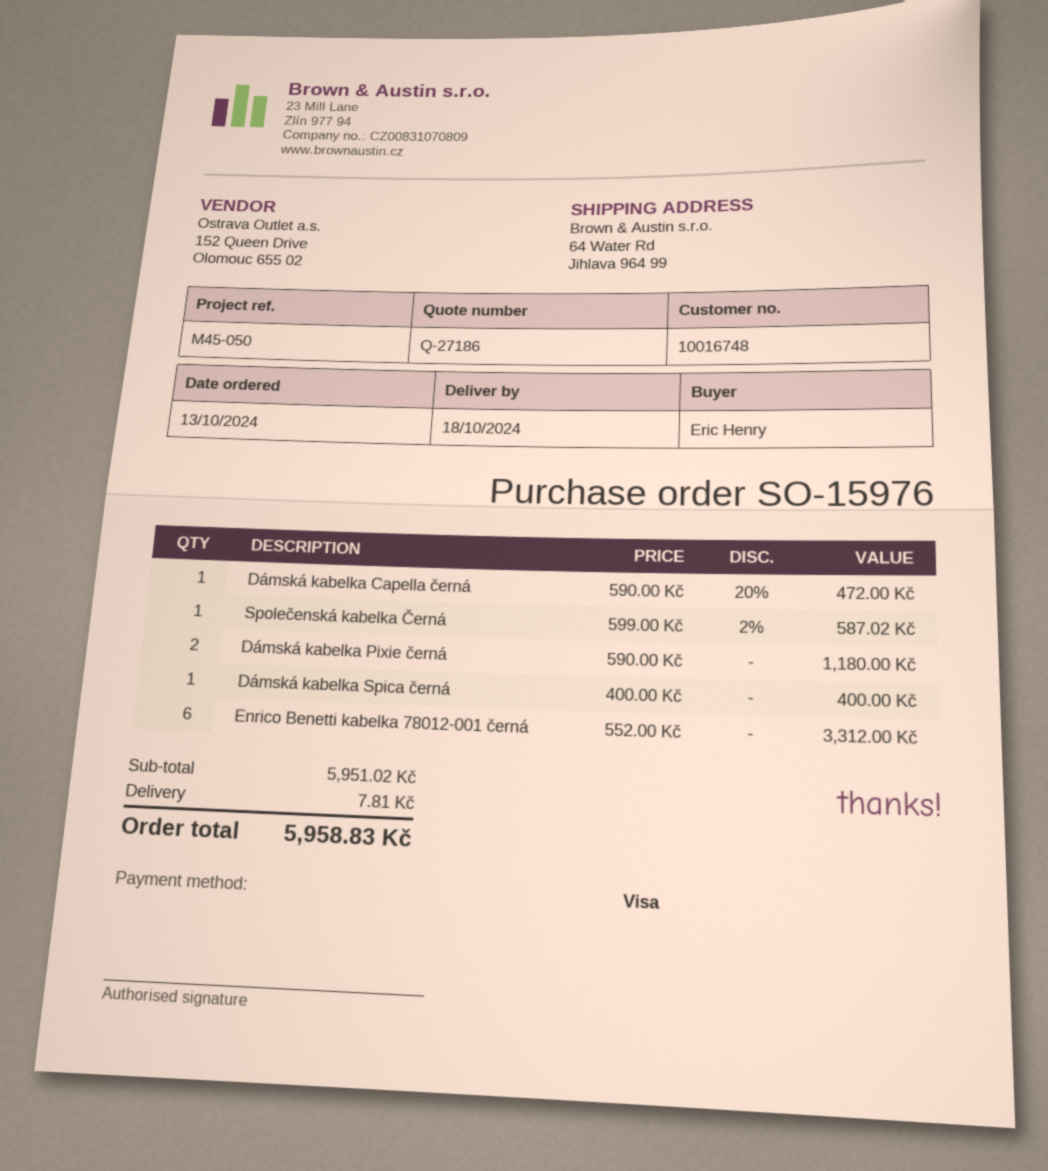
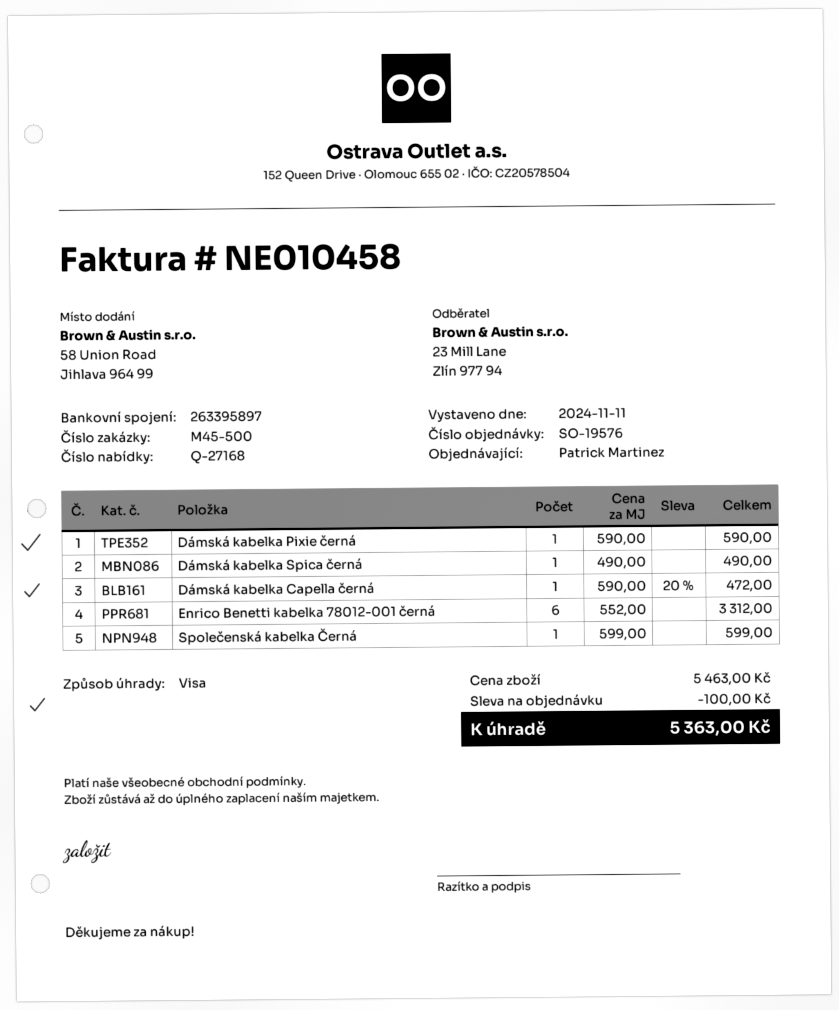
quote number: Q-27186 -> Q-27168
order number: SO-15976 -> SO-19576
reference: M45-050 -> M45-500
ordered by: Eric Henry -> Patrick Martinez
ship to: 64 Water Rd, Jihlava 964 99 -> 58 Union Road, Jihlava 964 99
Společenská kabelka Černá: 1 x 599.00 - 2% = 587.02 -> 1 x 599.00 = 599.00
Dámská kabelka Pixie černá: 2 x 590.00 = 1180.00 -> 1 x 590.00 = 590.00
Dámská kabelka Spica černá: 1 x 400.00 = 400.00 -> 1 x 490.00 = 490.00
subtotal: 5951.02 -> 5463.00
discount: none -> 100.00
shipping: 7.81 -> none
total: 5958.83 -> 5363.00

